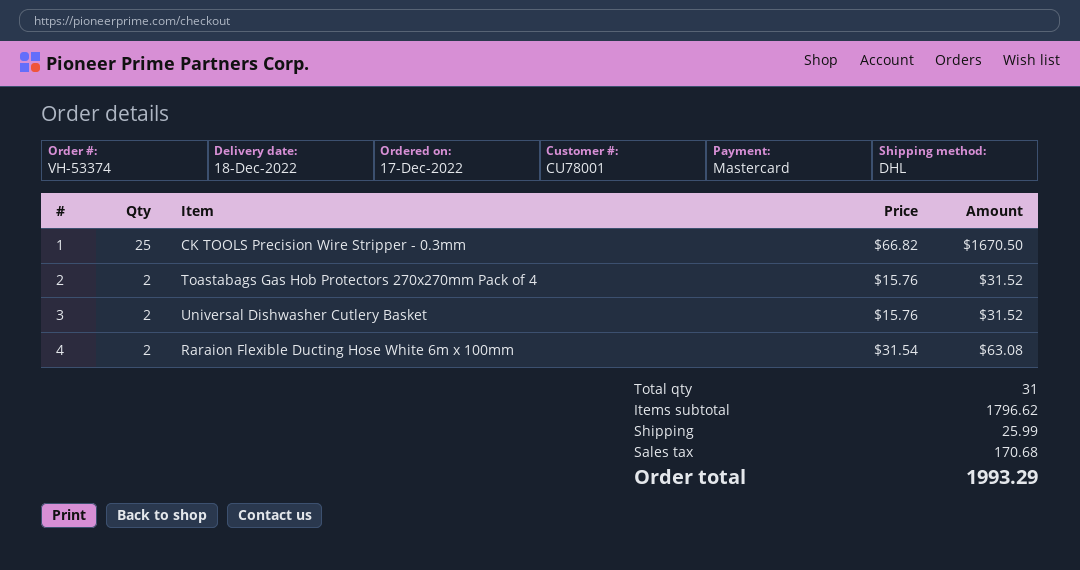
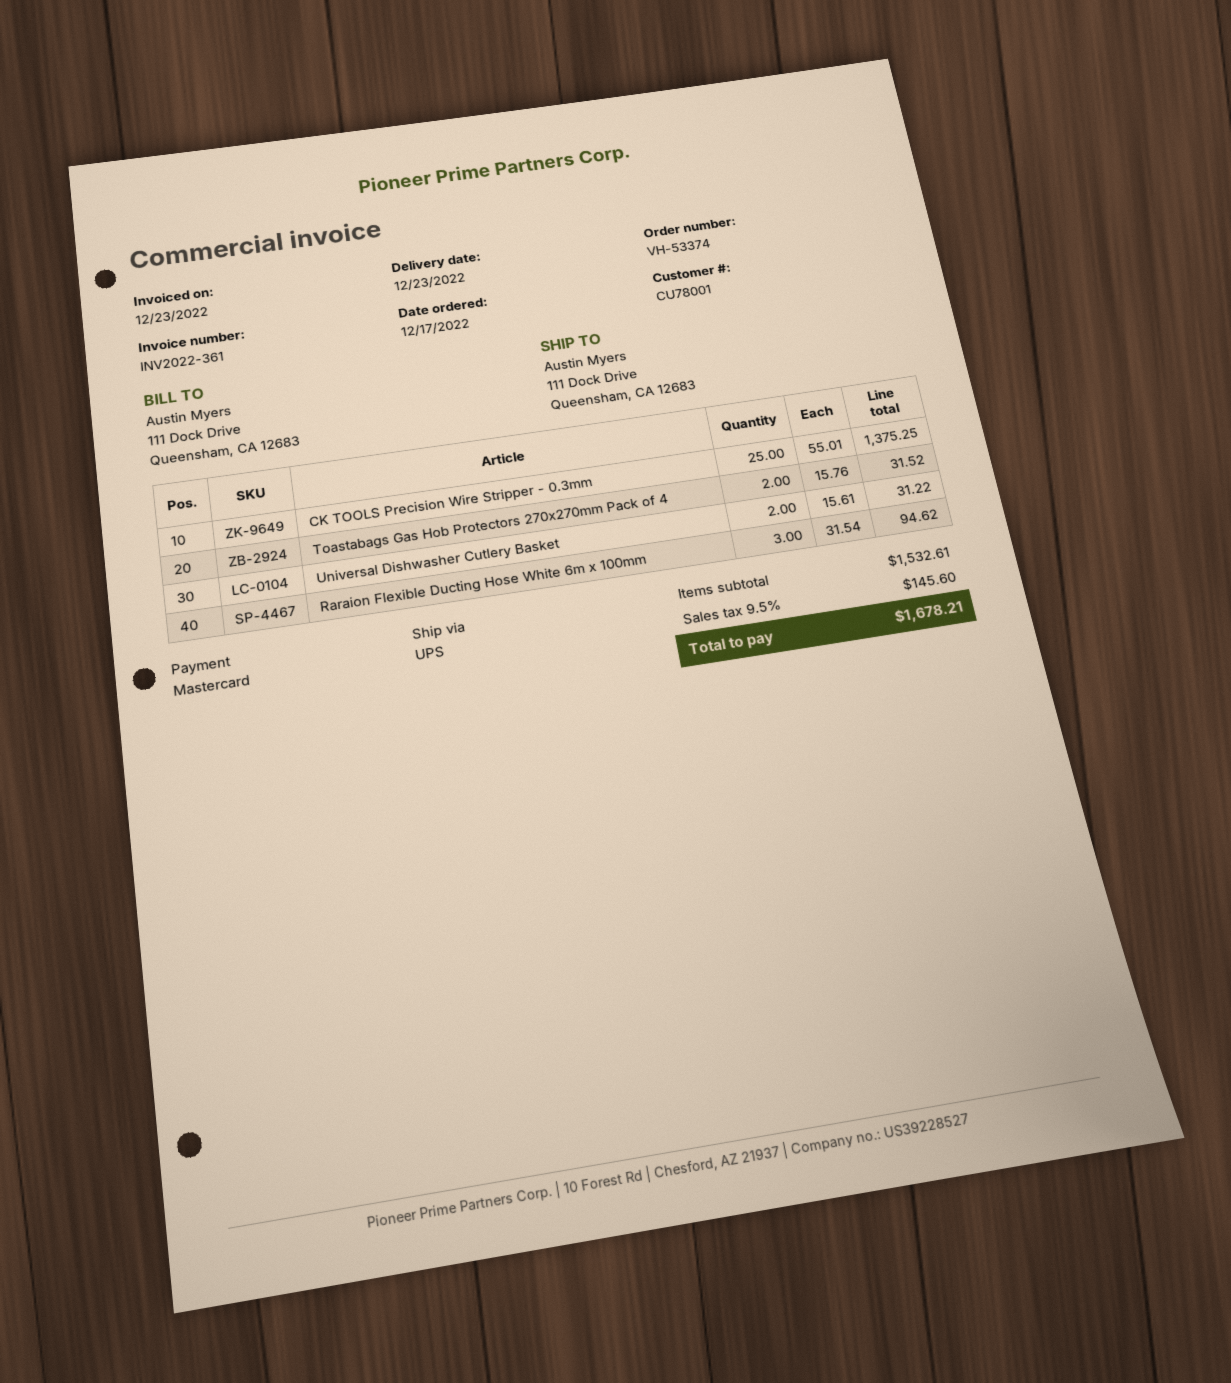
delivery date: 2022-12-18 -> 2022-12-23
shipping method: DHL -> UPS
CK TOOLS Precision Wire Stripper - 0.3mm: 25 x 66.82 = 1670.50 -> 25 x 55.01 = 1375.25
Universal Dishwasher Cutlery Basket: 2 x 15.76 = 31.52 -> 2 x 15.61 = 31.22
Raraion Flexible Ducting Hose White 6m x 100mm: 2 x 31.54 = 63.08 -> 3 x 31.54 = 94.62
subtotal: 1796.62 -> 1532.61
shipping: 25.99 -> none
tax: 170.68 -> 145.60
total: 1993.29 -> 1678.21

